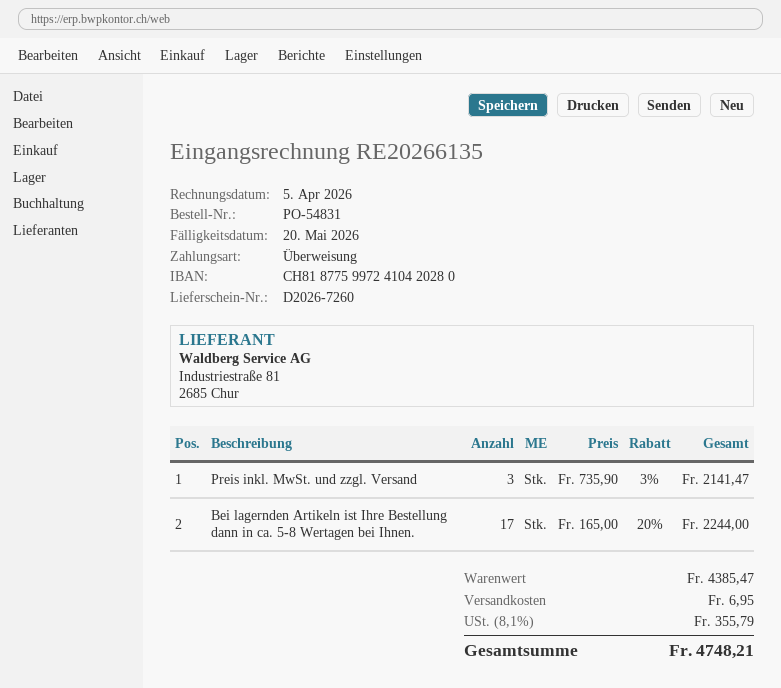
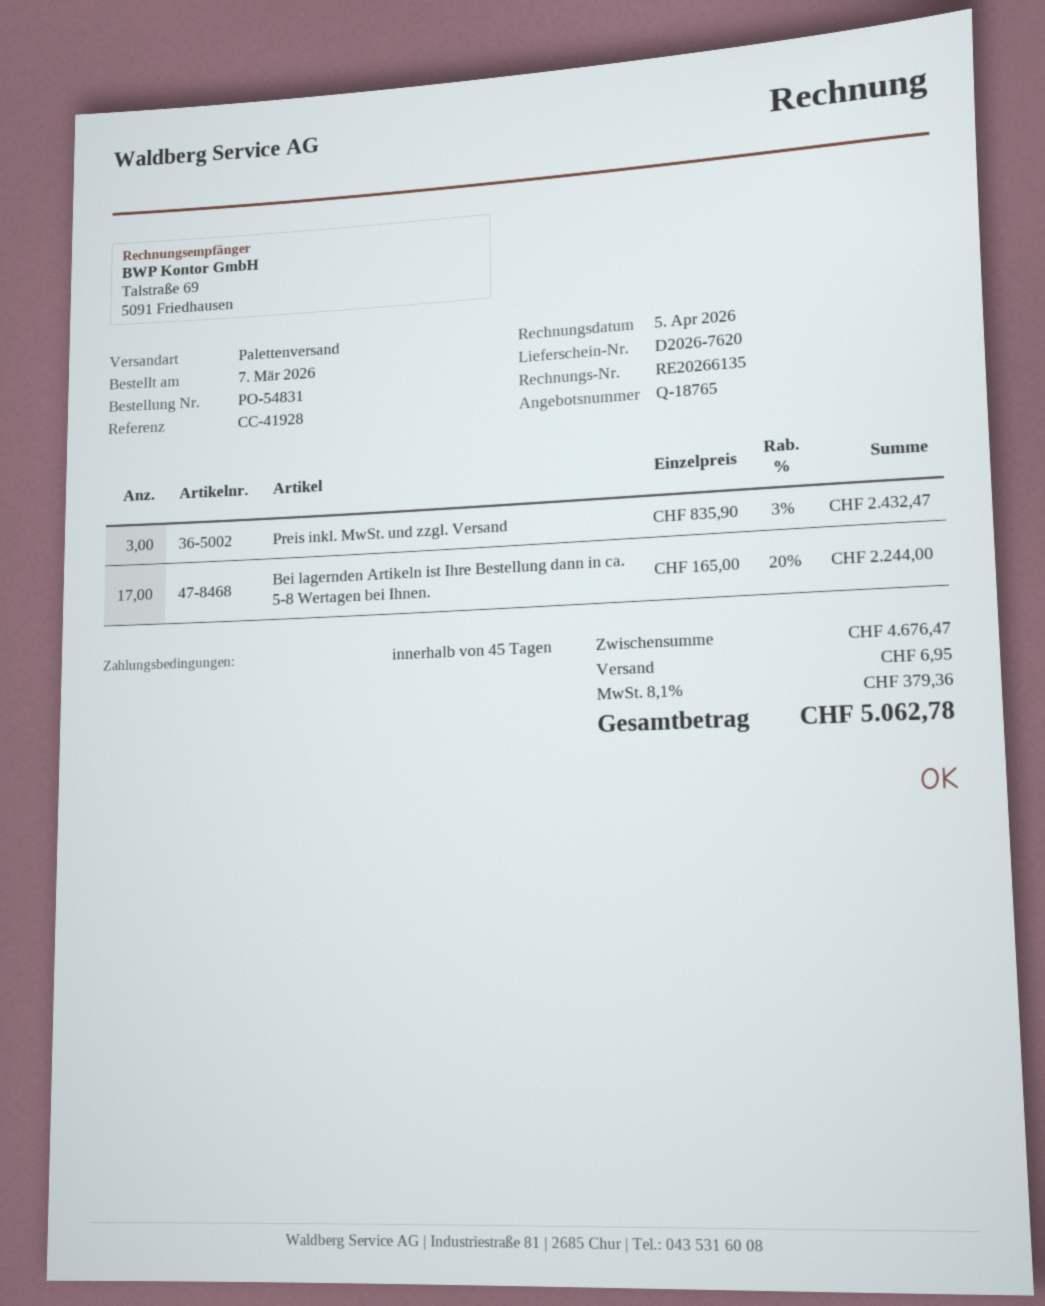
delivery note number: D2026-7260 -> D2026-7620
Preis inkl. MwSt. und zzgl. Versand: 3 x 735.90 - 3% = 2141.47 -> 3 x 835.90 - 3% = 2432.47
subtotal: 4385.47 -> 4676.47
tax: 8.1% = 355.79 -> 8.1% = 379.36
total: 4748.21 -> 5062.78

